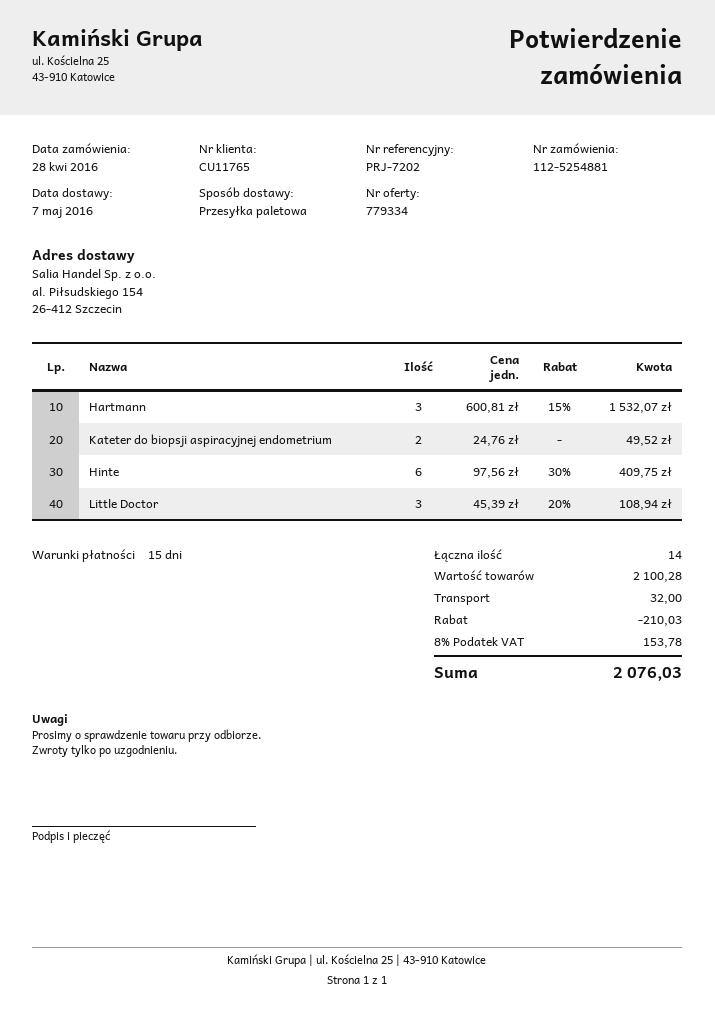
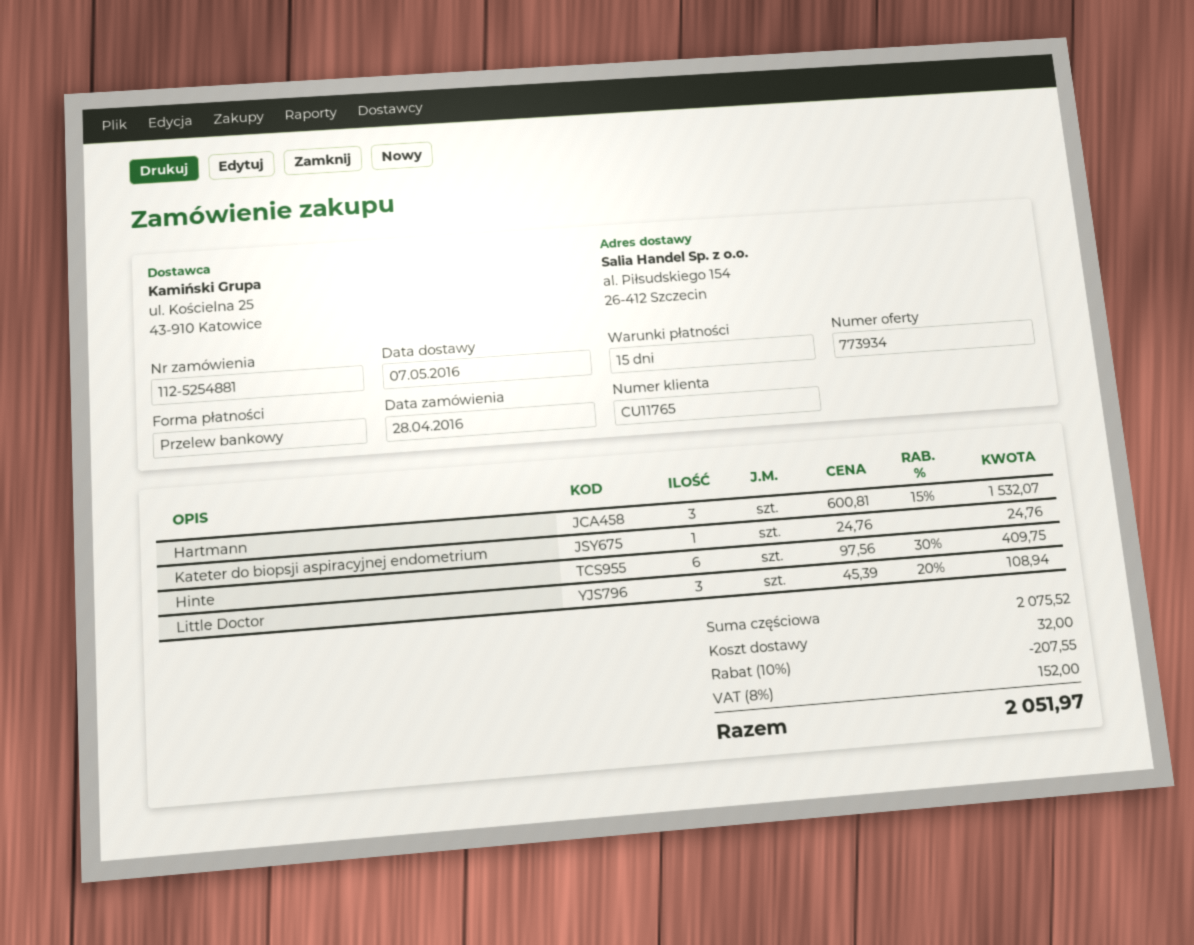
quote number: 779334 -> 773934
Kateter do biopsji aspiracyjnej endometrium: 2 x 24.76 = 49.52 -> 1 x 24.76 = 24.76
subtotal: 2100.28 -> 2075.52
discount: 210.03 -> 207.55
tax: 8% = 153.78 -> 8% = 152.00
total: 2076.03 -> 2051.97

